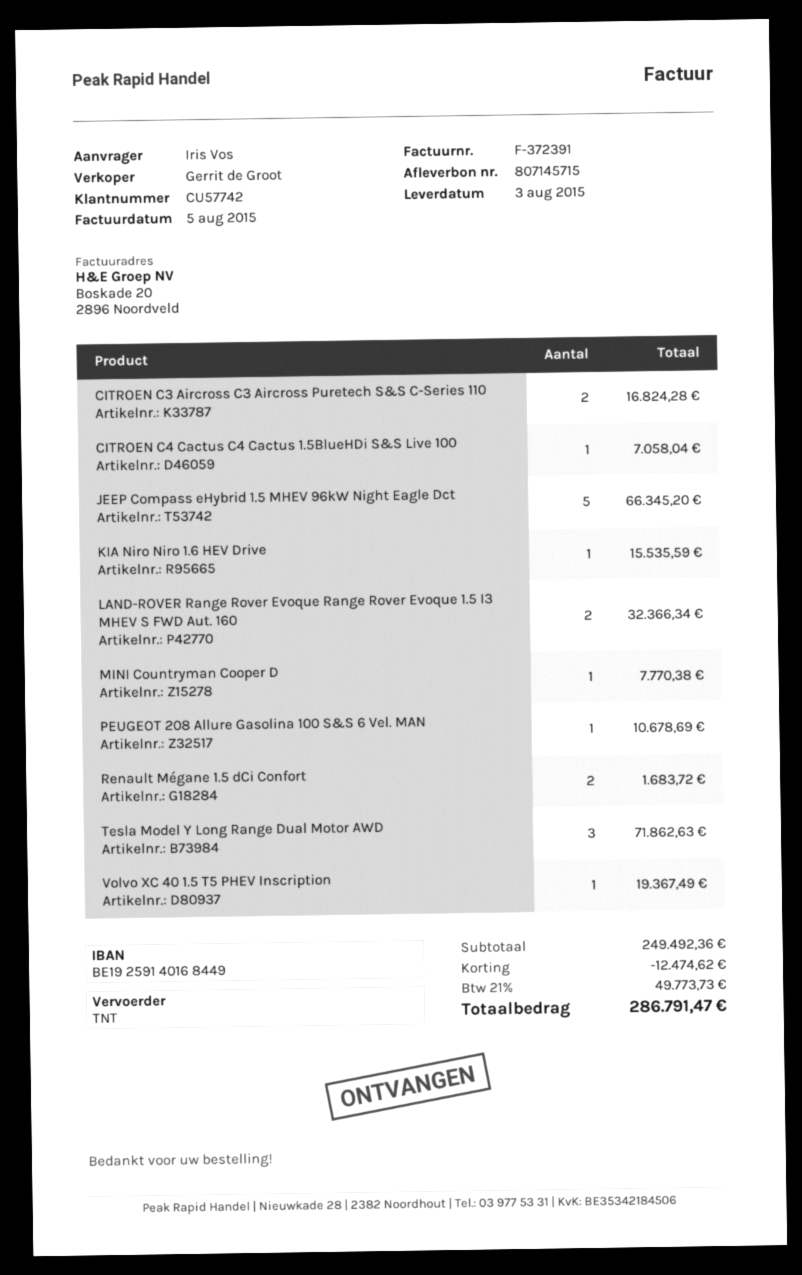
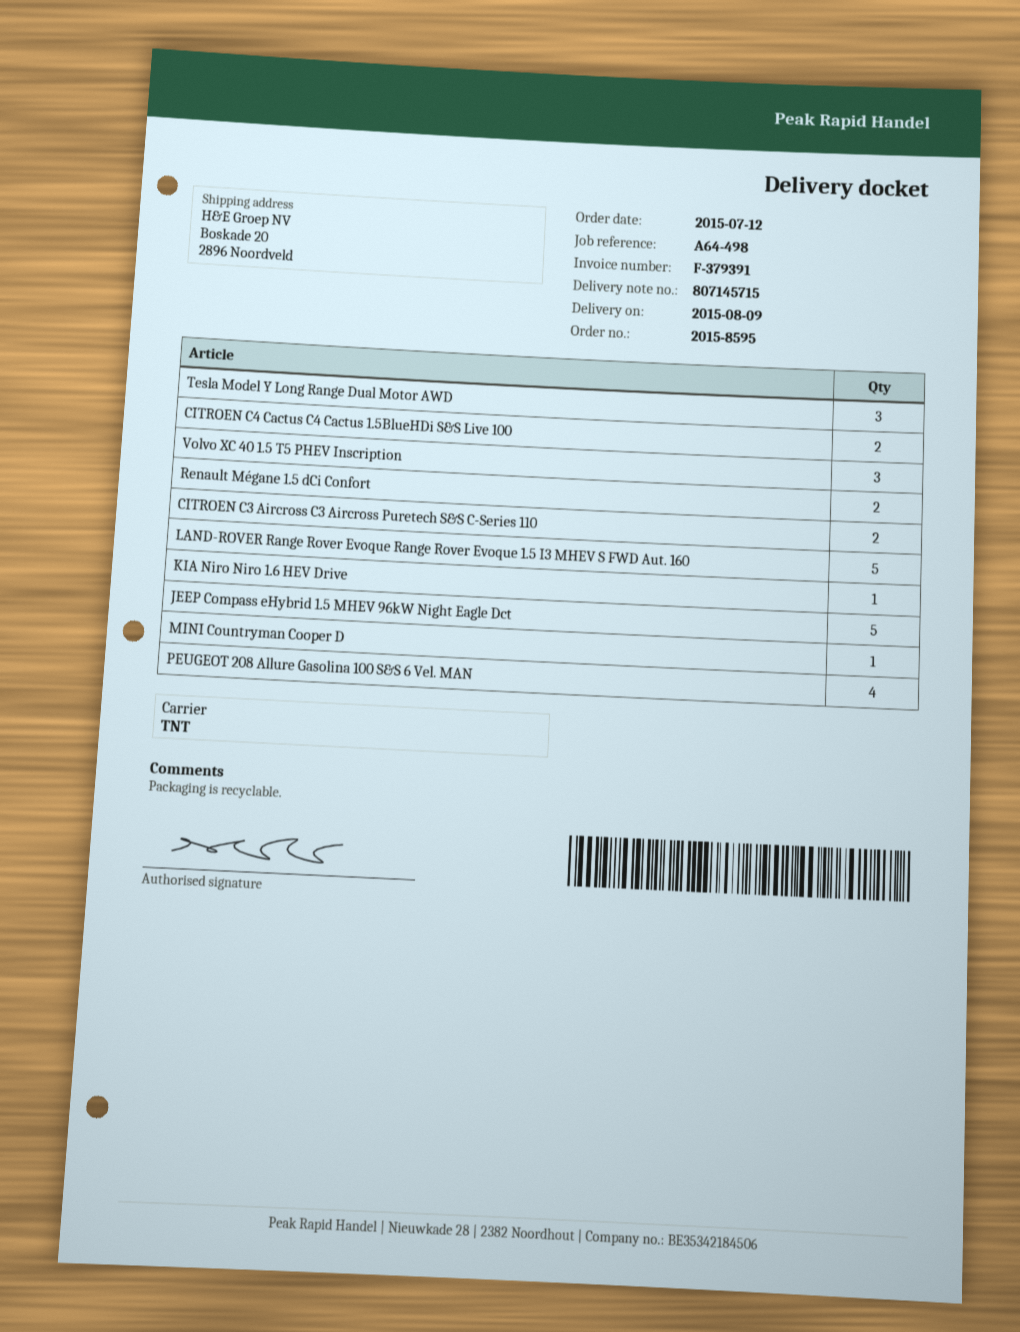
delivery date: 2015-08-03 -> 2015-08-09
invoice number: F-372391 -> F-379391
CITROEN C4 Cactus C4 Cactus 1.5BlueHDi S&S Live 100: 1 -> 2
LAND-ROVER Range Rover Evoque Range Rover Evoque 1.5 I3 MHEV S FWD Aut. 160: 2 -> 5
PEUGEOT 208 Allure Gasolina 100 S&S 6 Vel. MAN: 1 -> 4
Volvo XC 40 1.5 T5 PHEV Inscription: 1 -> 3

